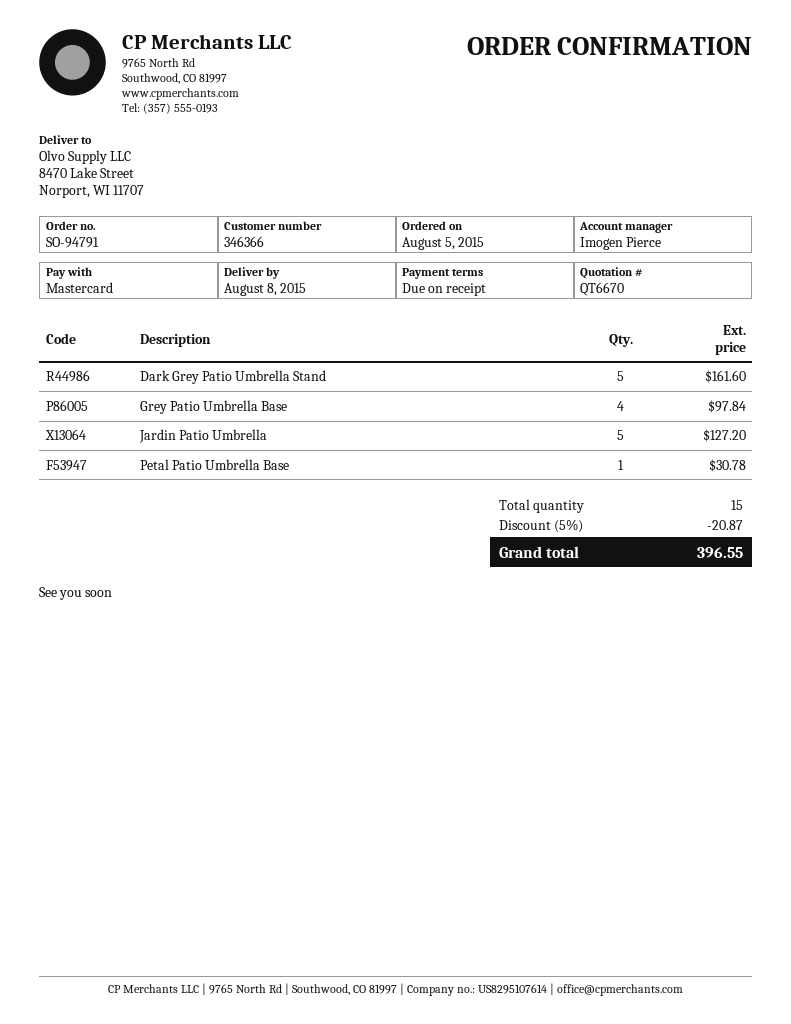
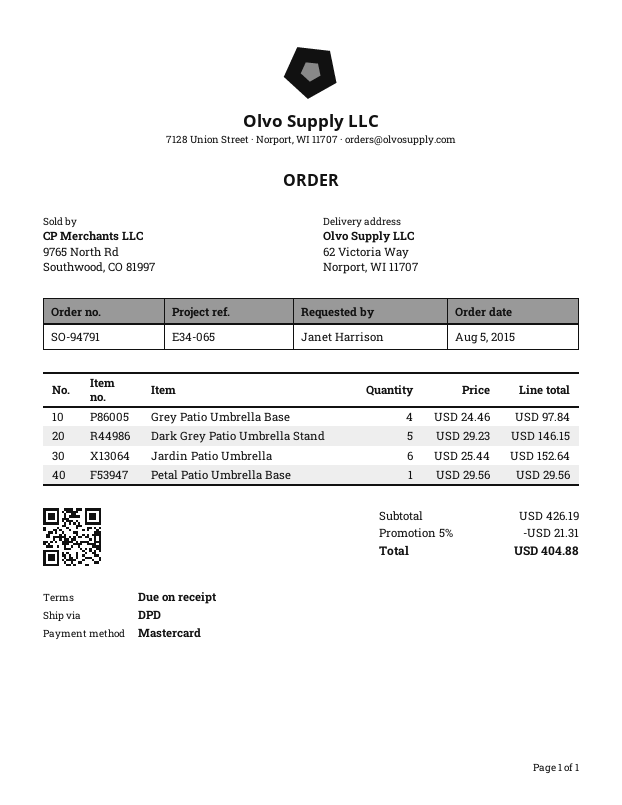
ship to: 8470 Lake Street, Norport, WI 11707 -> 62 Victoria Way, Norport, WI 11707
Dark Grey Patio Umbrella Stand: 5 for 161.60 -> 5 for 146.15
Jardin Patio Umbrella: 5 for 127.20 -> 6 for 152.64
Petal Patio Umbrella Base: 1 for 30.78 -> 1 for 29.56
discount: 5% = 20.87 -> 5% = 21.31
total: 396.55 -> 404.88

